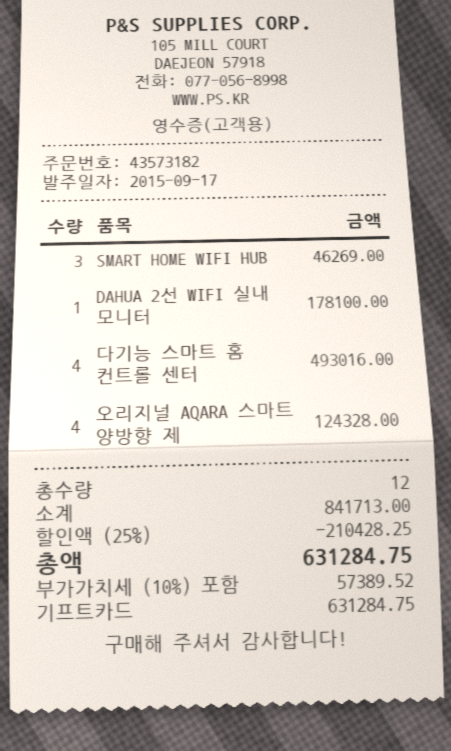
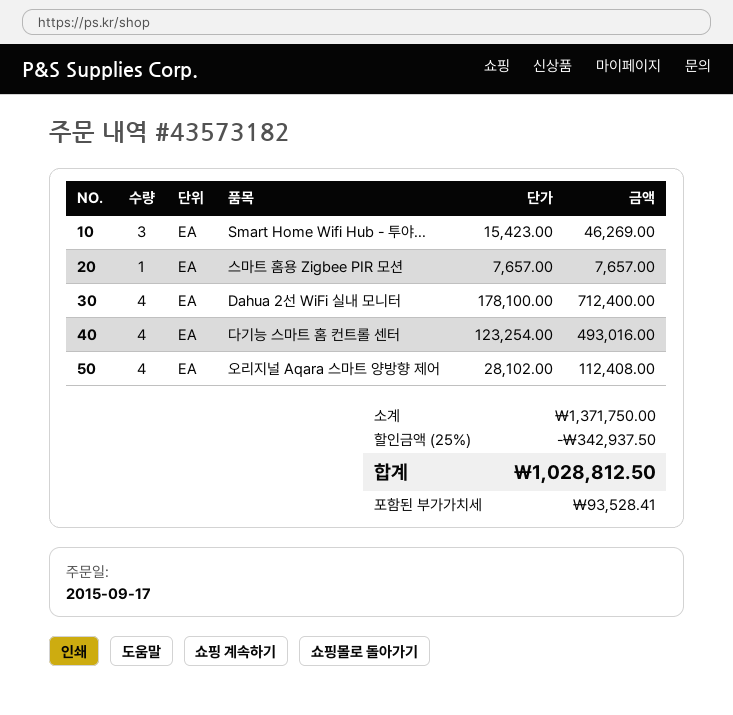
DAHUA 2선 WIFI 실내 모니터: 1 for 178100.00 -> 4 for 712400.00
오리지널 AQARA 스마트 양방향 제: 4 for 124328.00 -> 4 for 112408.00
스마트 홈용 Zigbee PIR 모션: none -> 1 for 7657.00
subtotal: 841713.00 -> 1371750.00
discount: 25% = 210428.25 -> 25% = 342937.50
tax: 57389.52 -> 93528.41
total: 631284.75 -> 1028812.50

